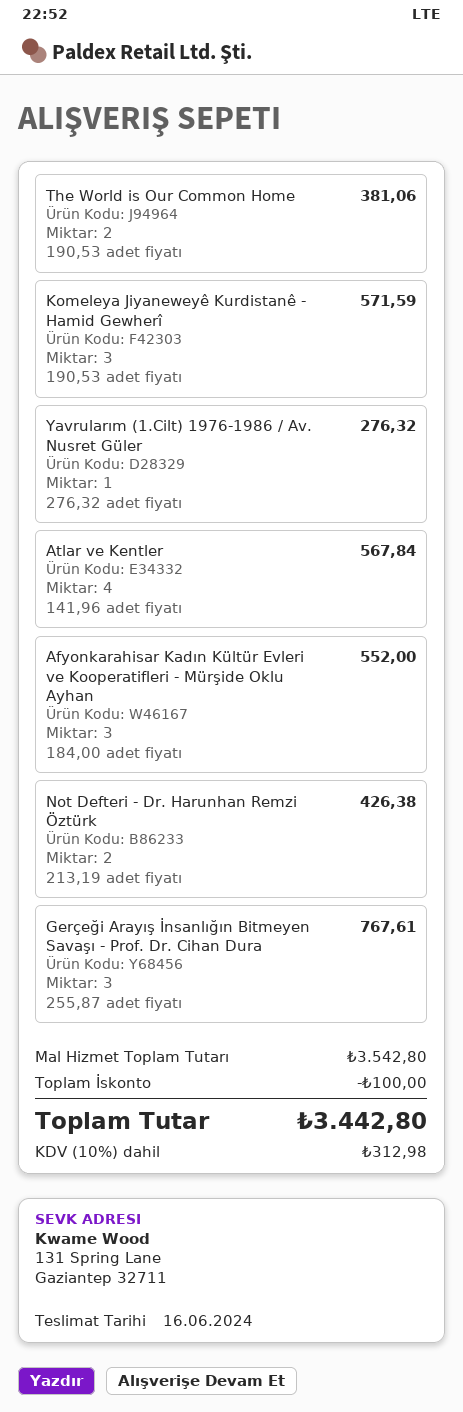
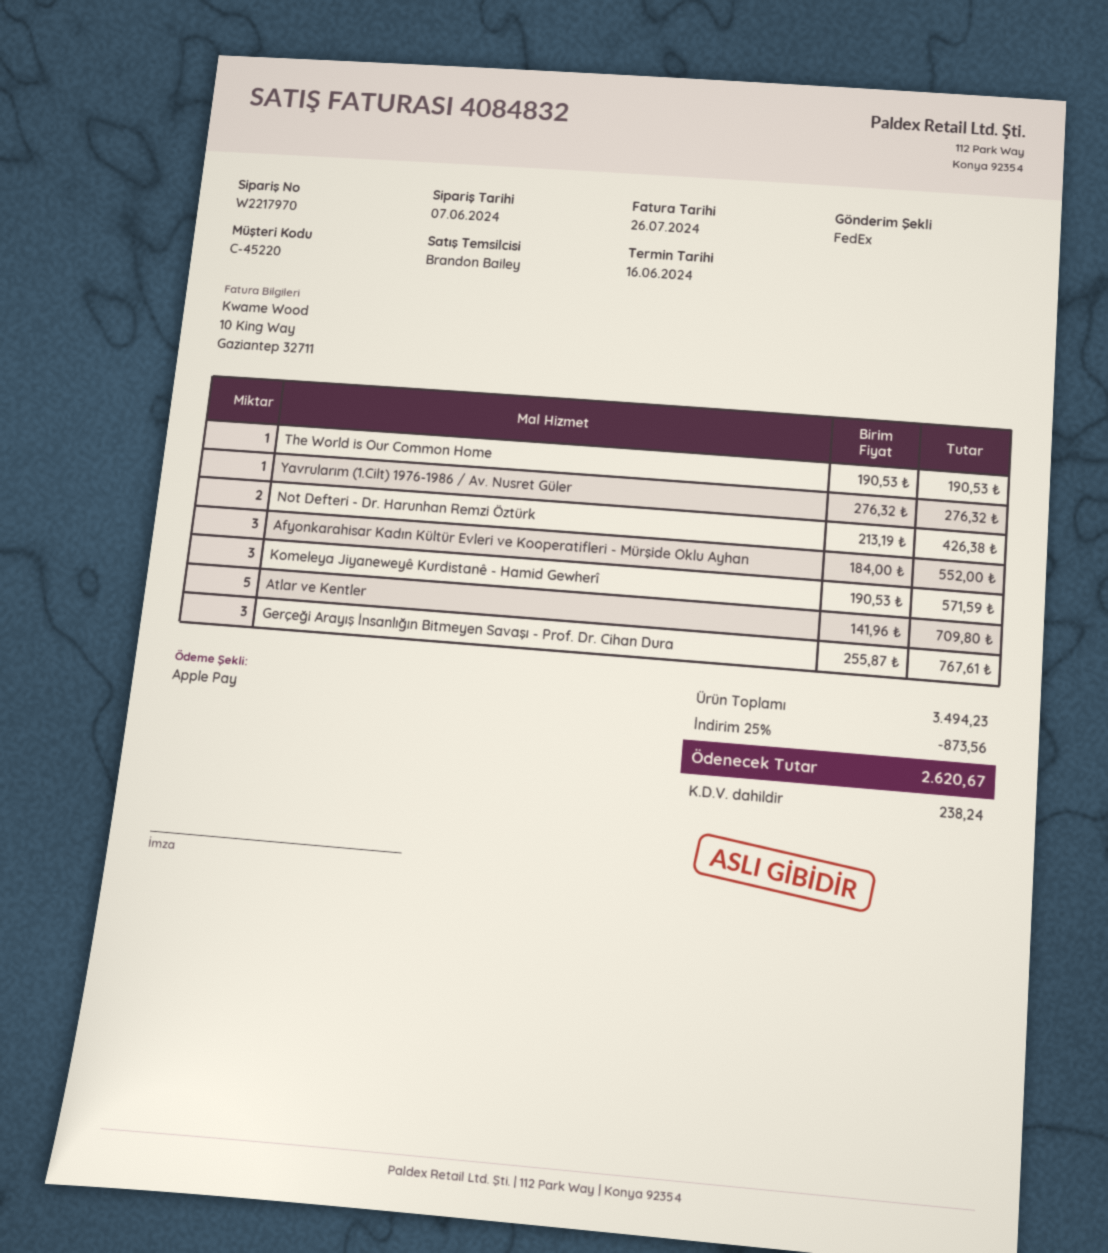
The World is Our Common Home: 2 x 190.53 = 381.06 -> 1 x 190.53 = 190.53
Atlar ve Kentler: 4 x 141.96 = 567.84 -> 5 x 141.96 = 709.80
subtotal: 3542.80 -> 3494.23
discount: 100.00 -> 873.56
tax: 312.98 -> 238.24
total: 3442.80 -> 2620.67

